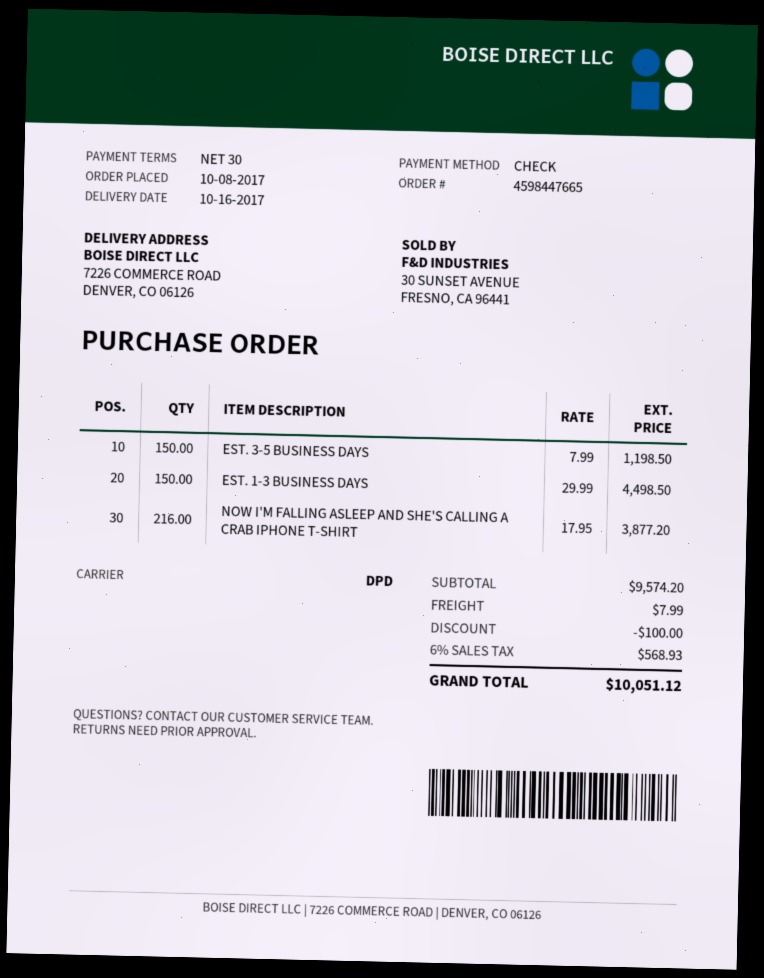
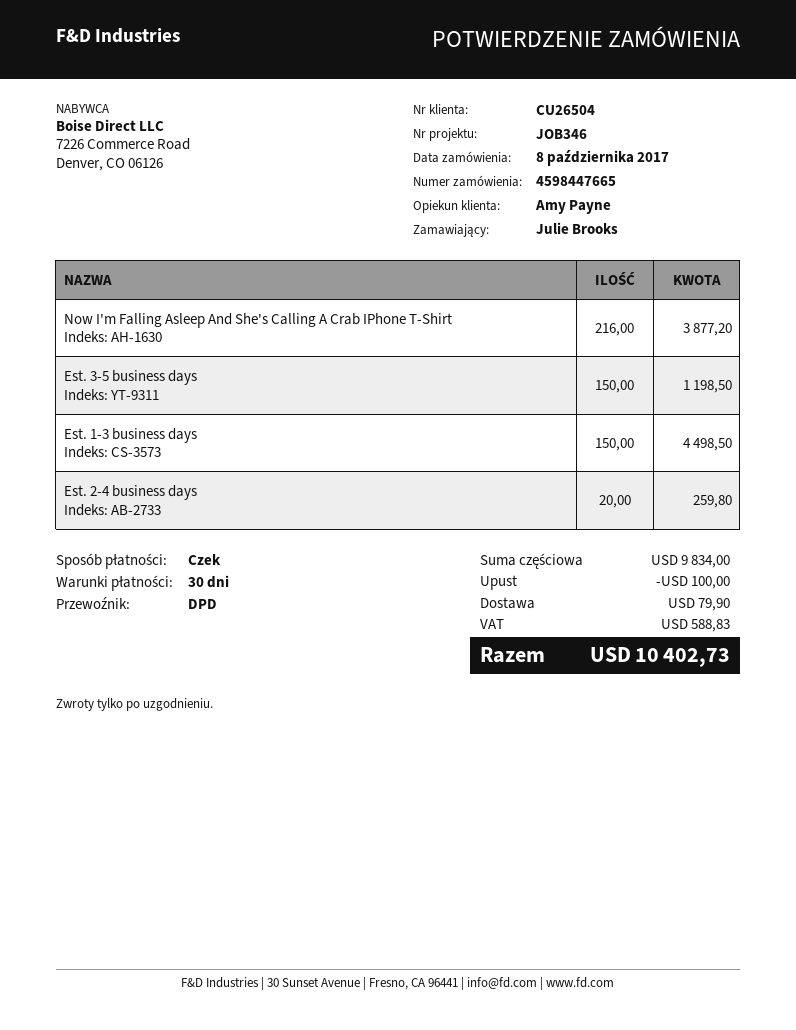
Est. 2-4 business days: none -> 20 for 259.80
subtotal: 9574.20 -> 9834.00
shipping: 7.99 -> 79.90
tax: 568.93 -> 588.83
total: 10051.12 -> 10402.73

